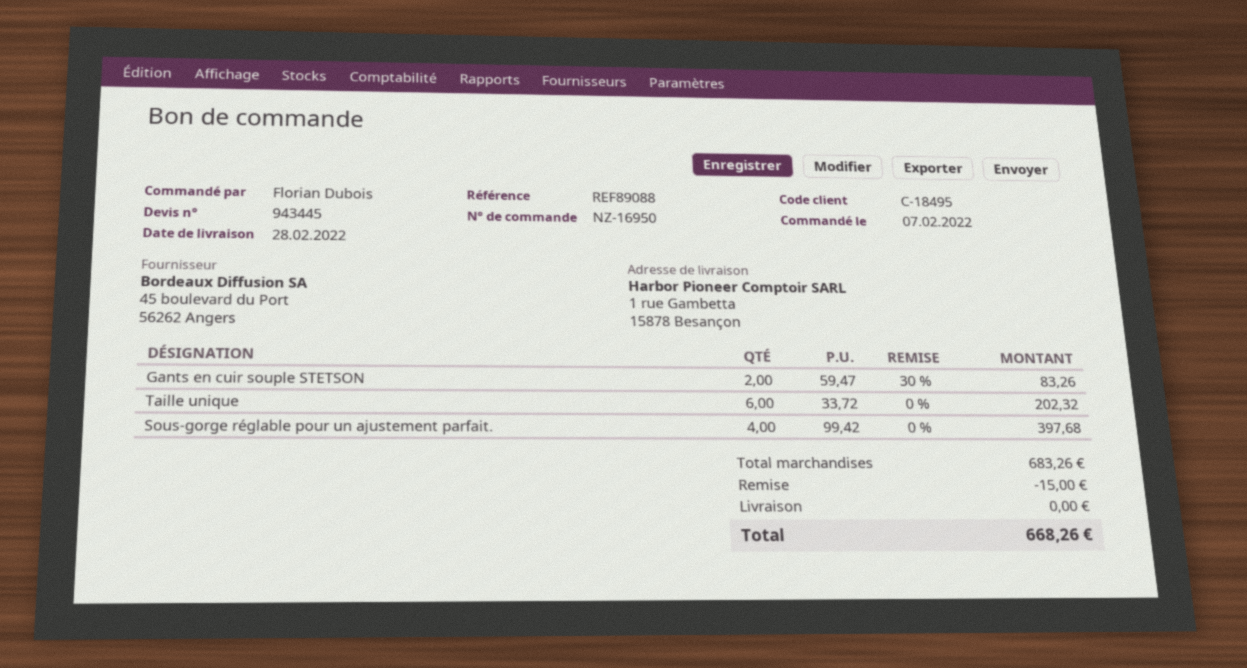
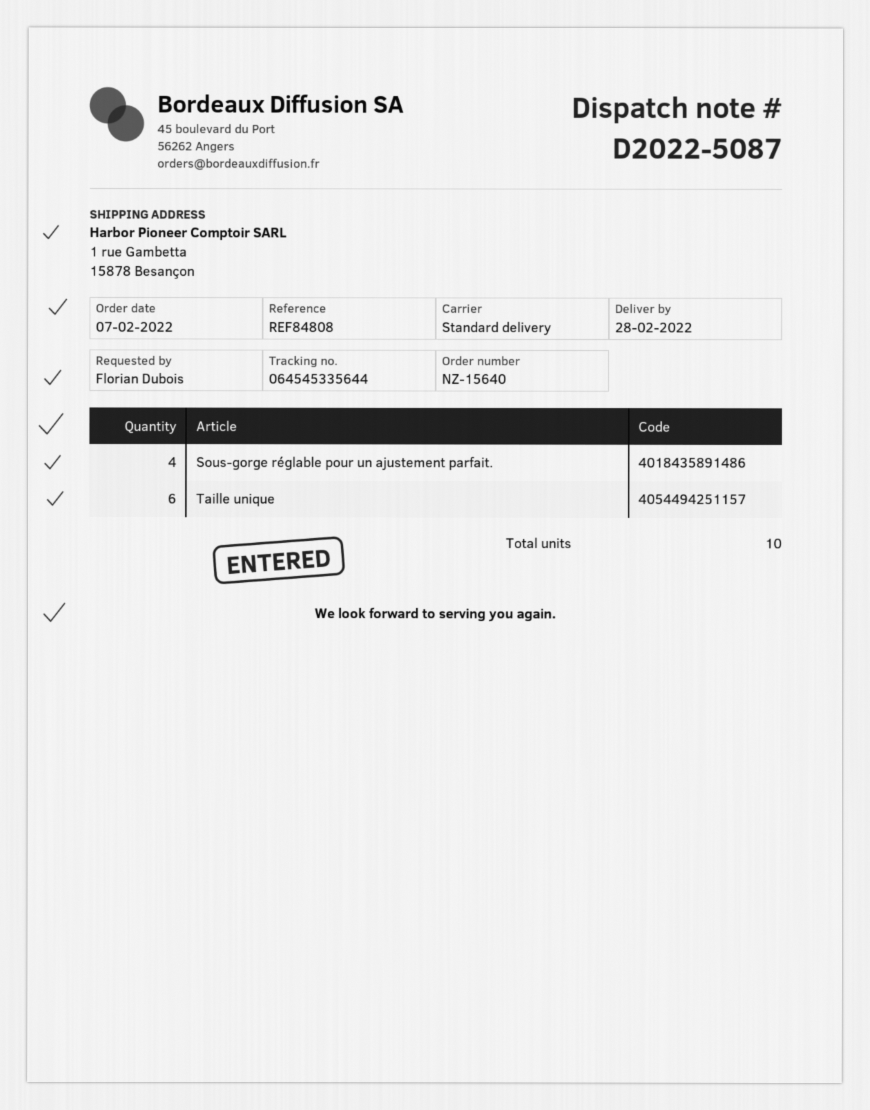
order number: NZ-16950 -> NZ-15640
reference: REF89088 -> REF84808
Gants en cuir souple STETSON: 2 -> none

